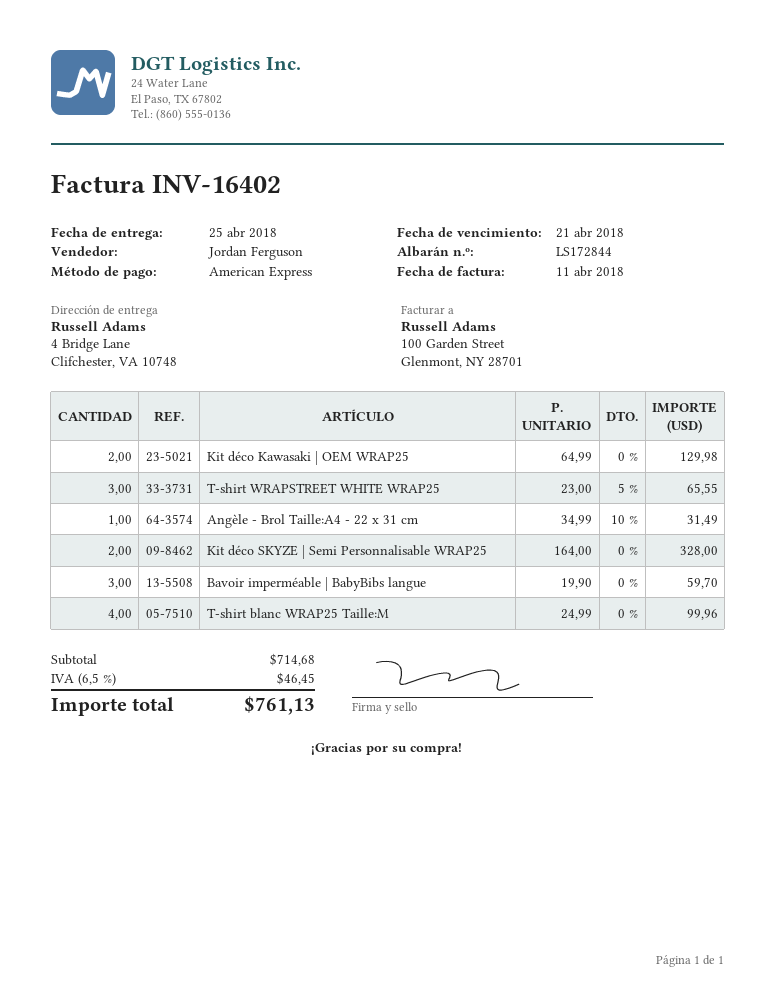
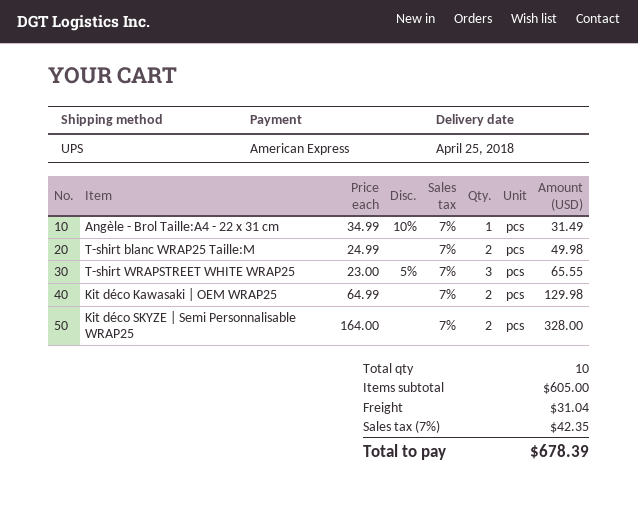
Bavoir imperméable | BabyBibs langue: 3 x 19.90 = 59.70 -> none
T-shirt blanc WRAP25 Taille:M: 4 x 24.99 = 99.96 -> 2 x 24.99 = 49.98
subtotal: 714.68 -> 605.00
shipping: none -> 31.04
tax: 6.5% = 46.45 -> 7% = 42.35
total: 761.13 -> 678.39

